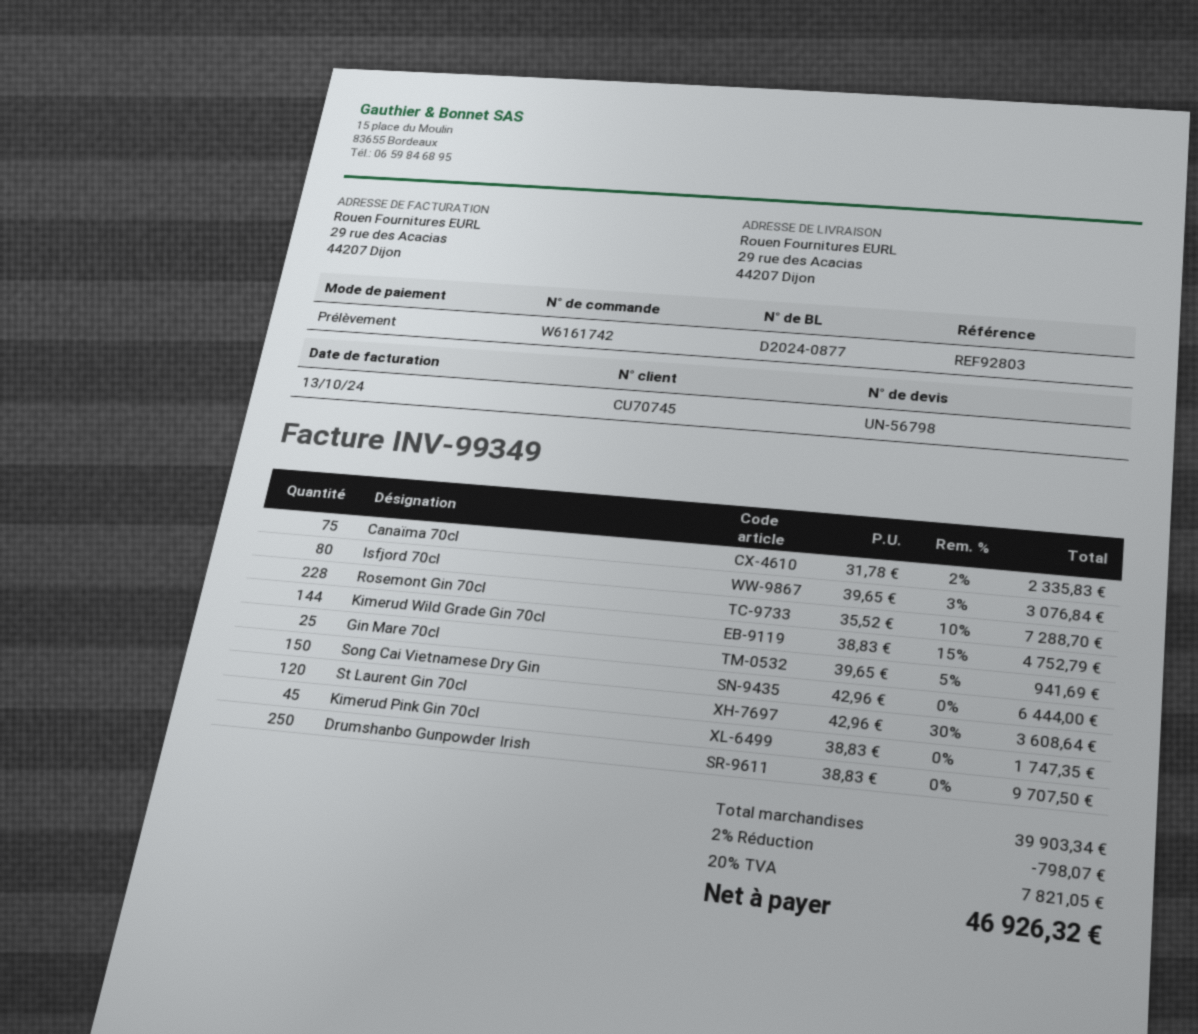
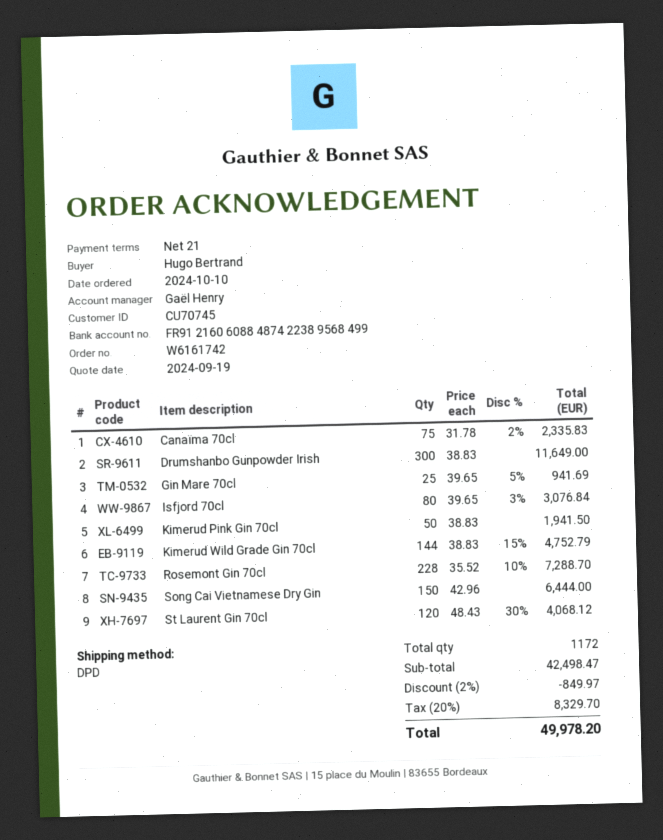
St Laurent Gin 70cl: 120 x 42.96 - 30% = 3608.64 -> 120 x 48.43 - 30% = 4068.12
Kimerud Pink Gin 70cl: 45 x 38.83 = 1747.35 -> 50 x 38.83 = 1941.50
Drumshanbo Gunpowder Irish: 250 x 38.83 = 9707.50 -> 300 x 38.83 = 11649.00
subtotal: 39903.34 -> 42498.47
discount: 2% = 798.07 -> 2% = 849.97
tax: 20% = 7821.05 -> 20% = 8329.70
total: 46926.32 -> 49978.20

